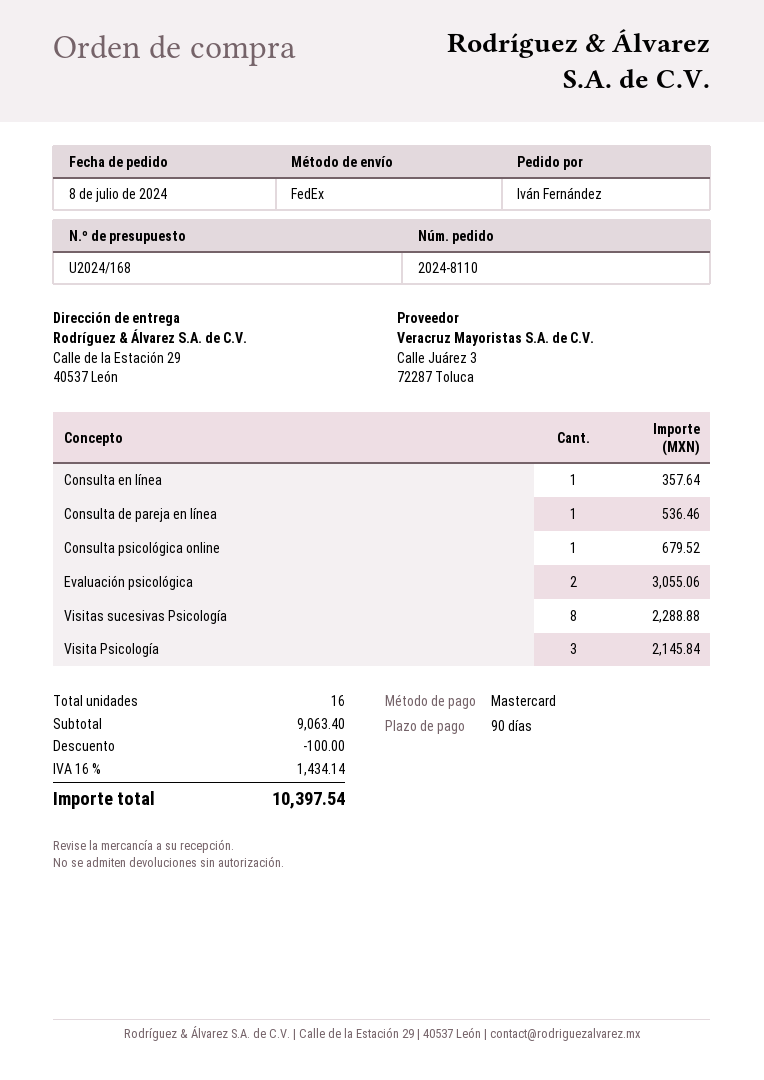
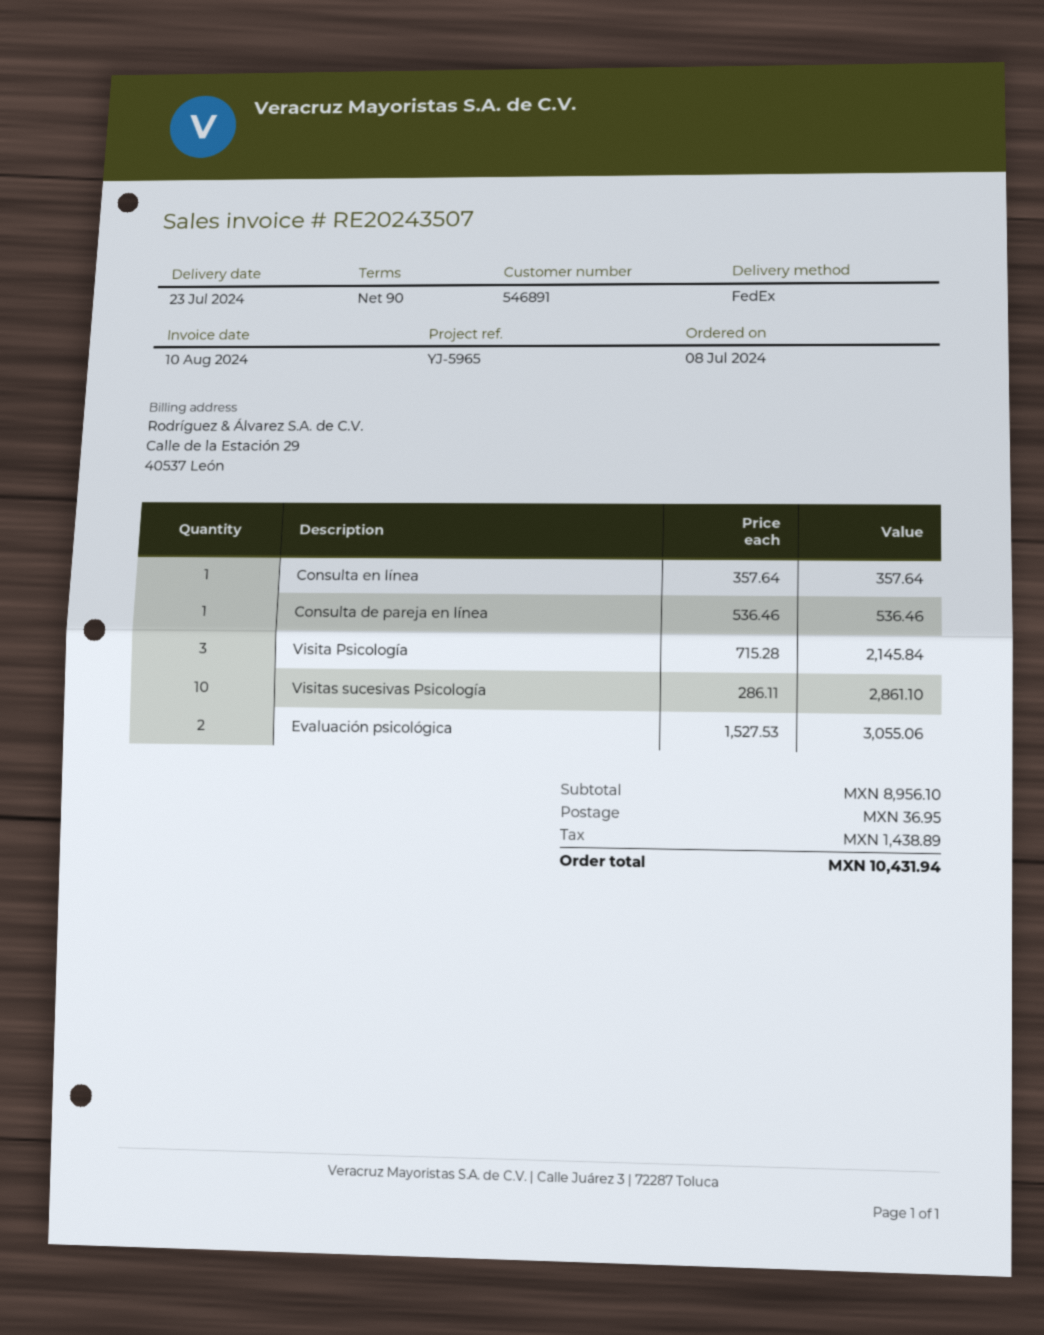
Consulta psicológica online: 1 for 679.52 -> none
Visitas sucesivas Psicología: 8 for 2288.88 -> 10 for 2861.10
subtotal: 9063.40 -> 8956.10
discount: 100.00 -> none
shipping: none -> 36.95
tax: 1434.14 -> 1438.89
total: 10397.54 -> 10431.94

